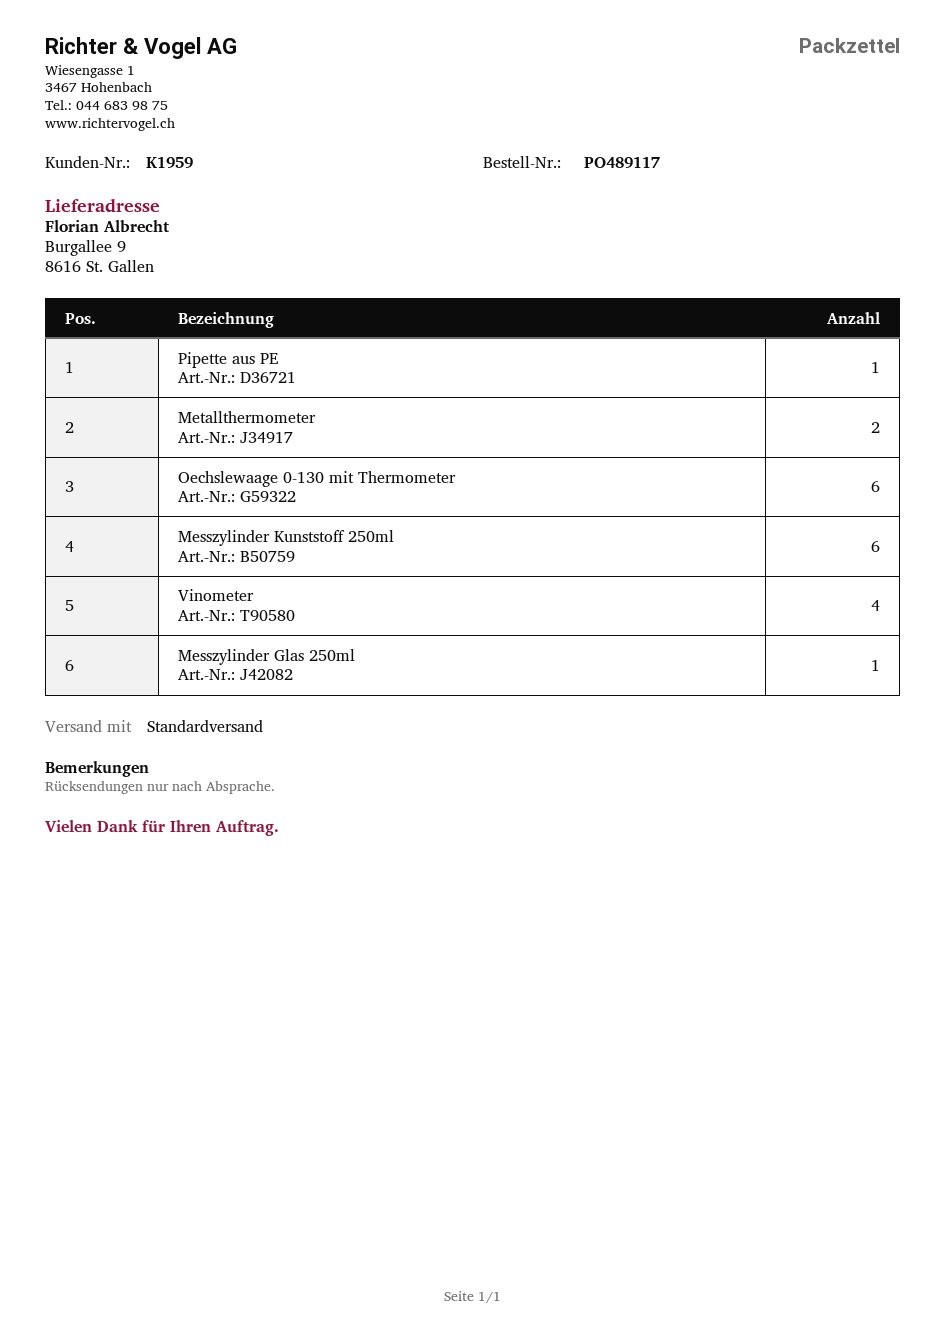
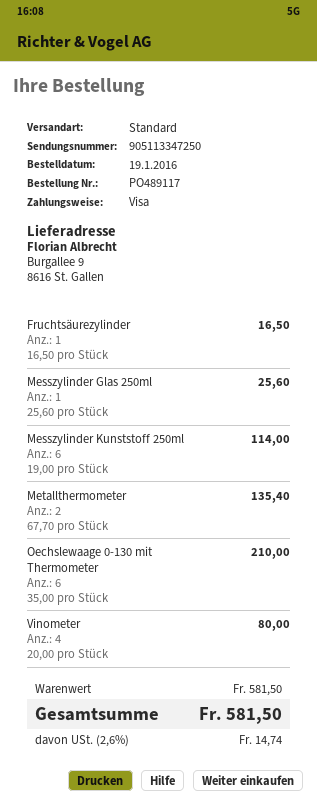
Pipette aus PE: 1 -> none
Fruchtsäurezylinder: none -> 1

